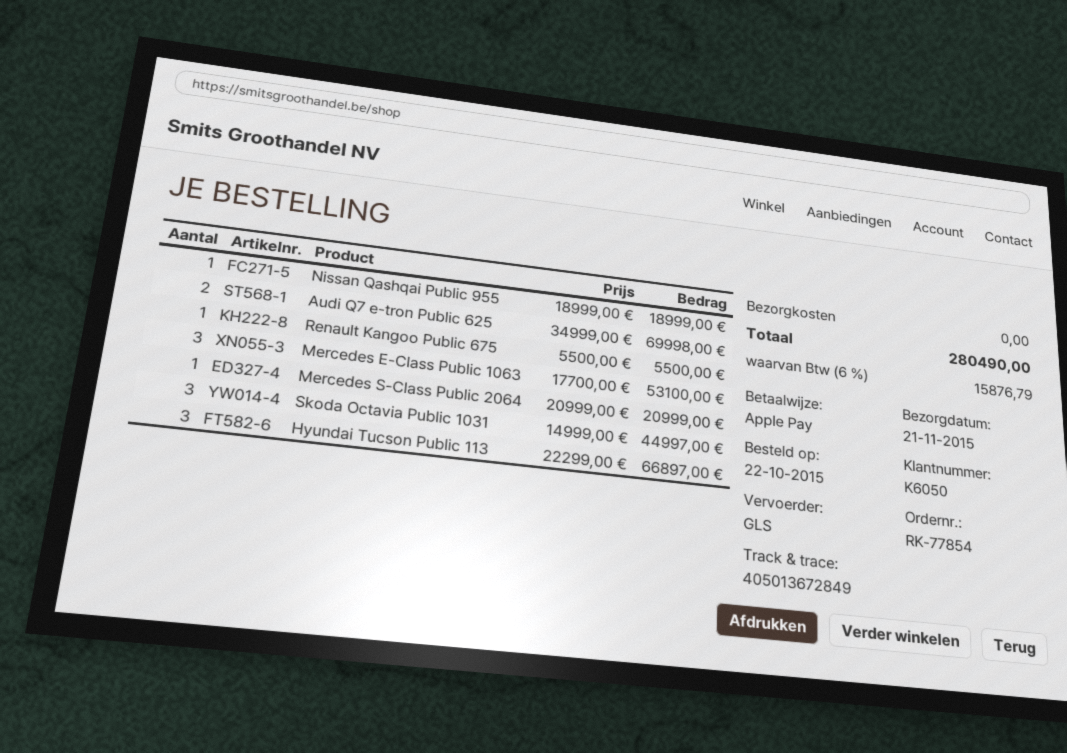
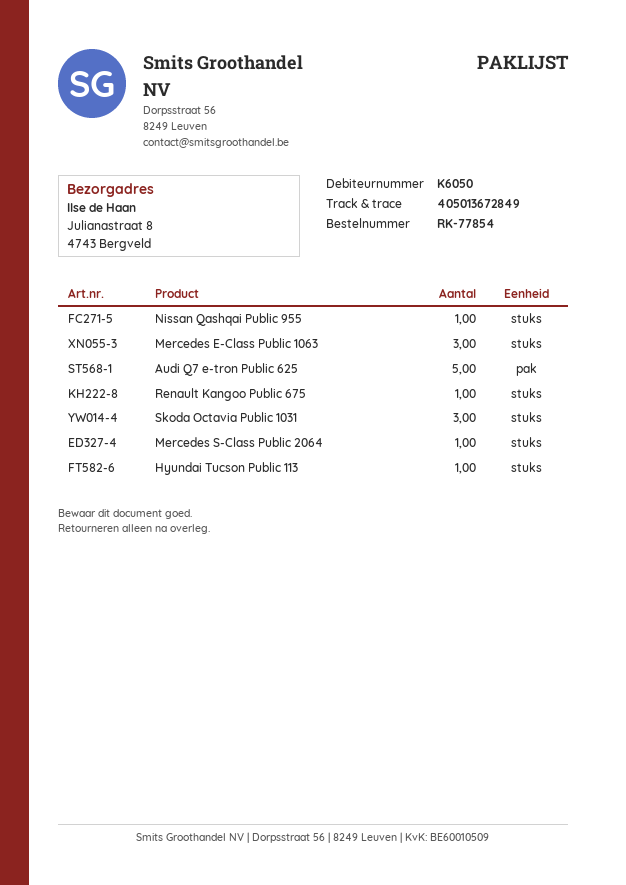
Audi Q7 e-tron Public 625: 2 -> 5
Hyundai Tucson Public 113: 3 -> 1

